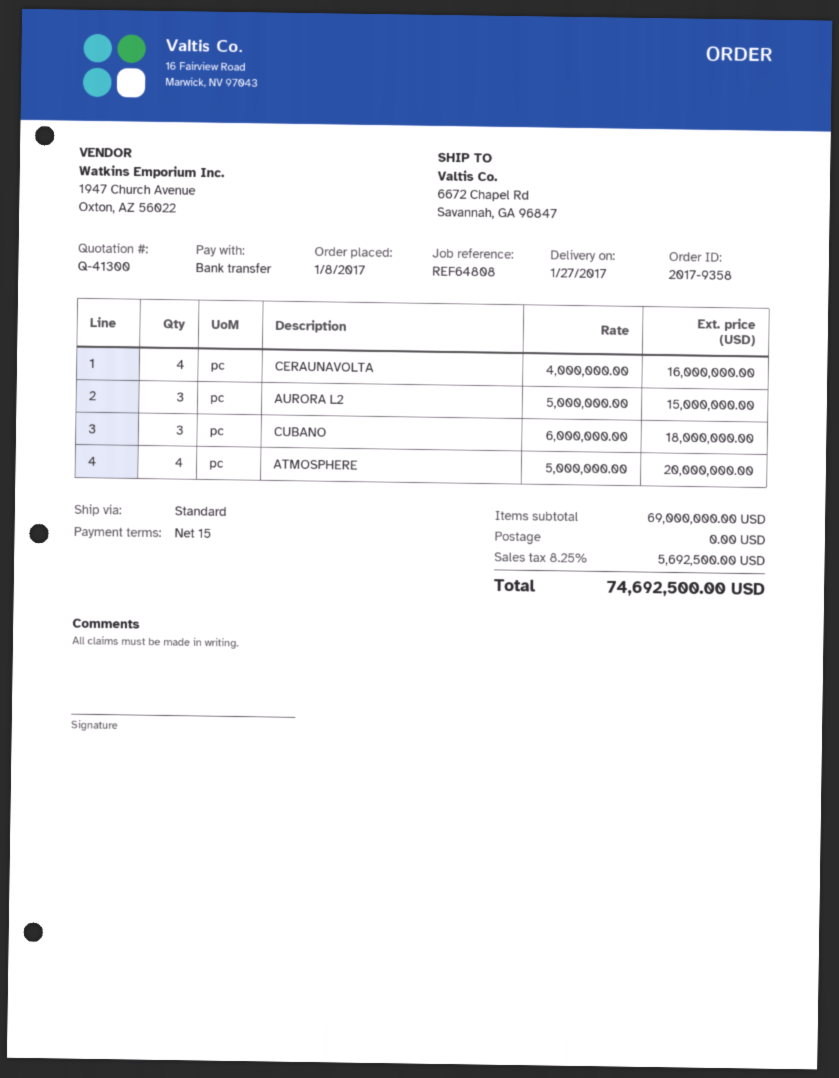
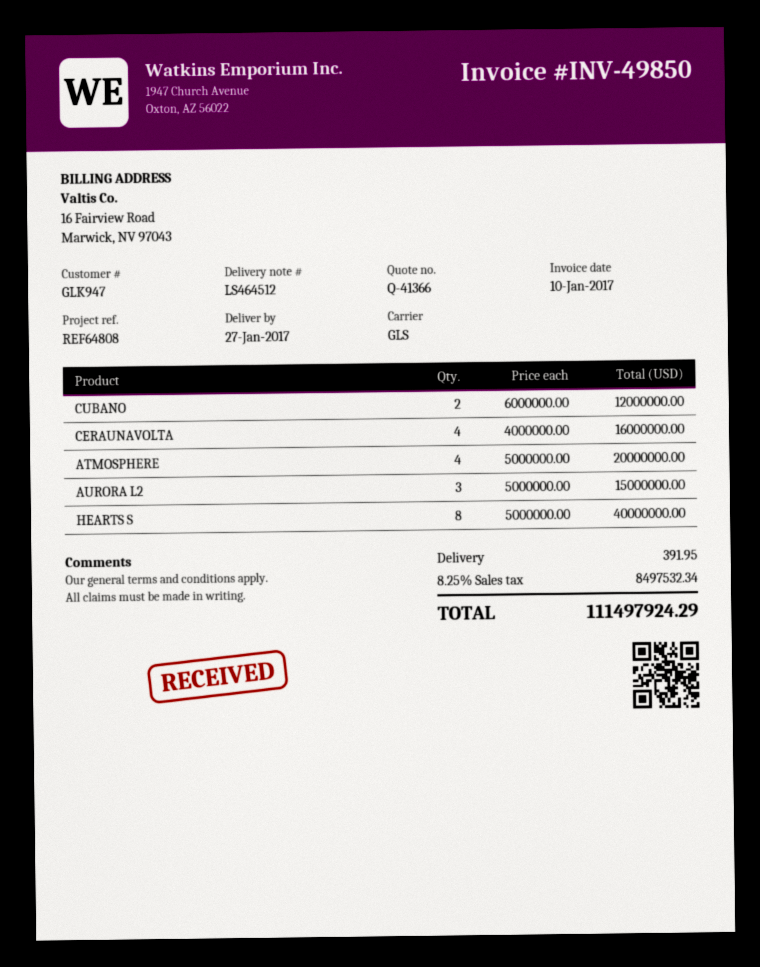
quote number: Q-41300 -> Q-41366
shipping method: standard -> GLS
CUBANO: 3 x 6000000.00 = 18000000.00 -> 2 x 6000000.00 = 12000000.00
HEARTS S: none -> 8 x 5000000.00 = 40000000.00
shipping: 0.00 -> 391.95
tax: 8.25% = 5692500.00 -> 8.25% = 8497532.34
total: 74692500.00 -> 111497924.29

